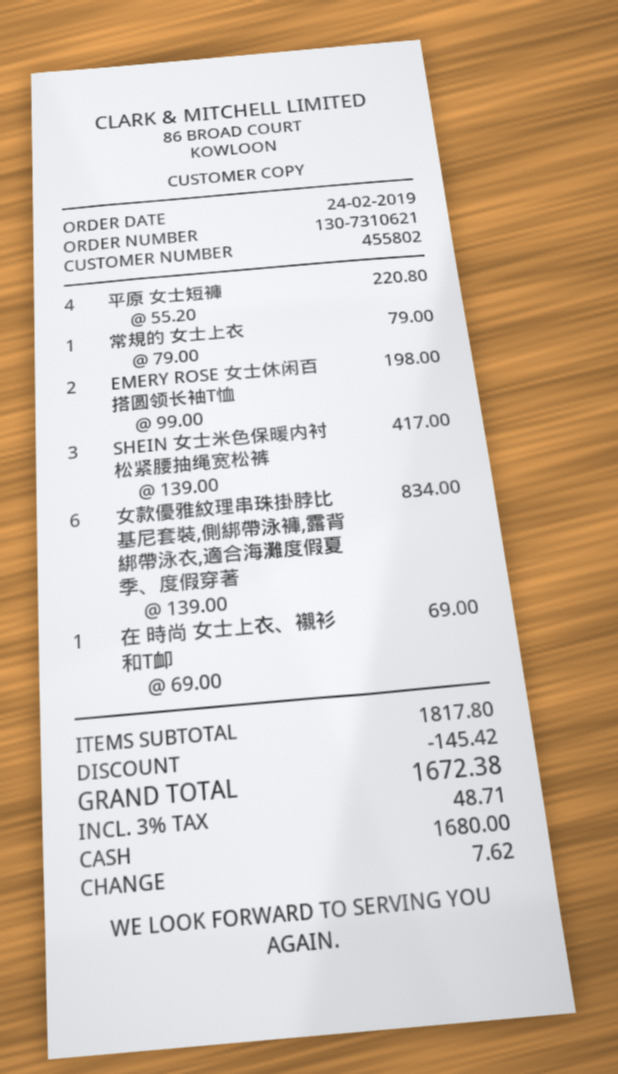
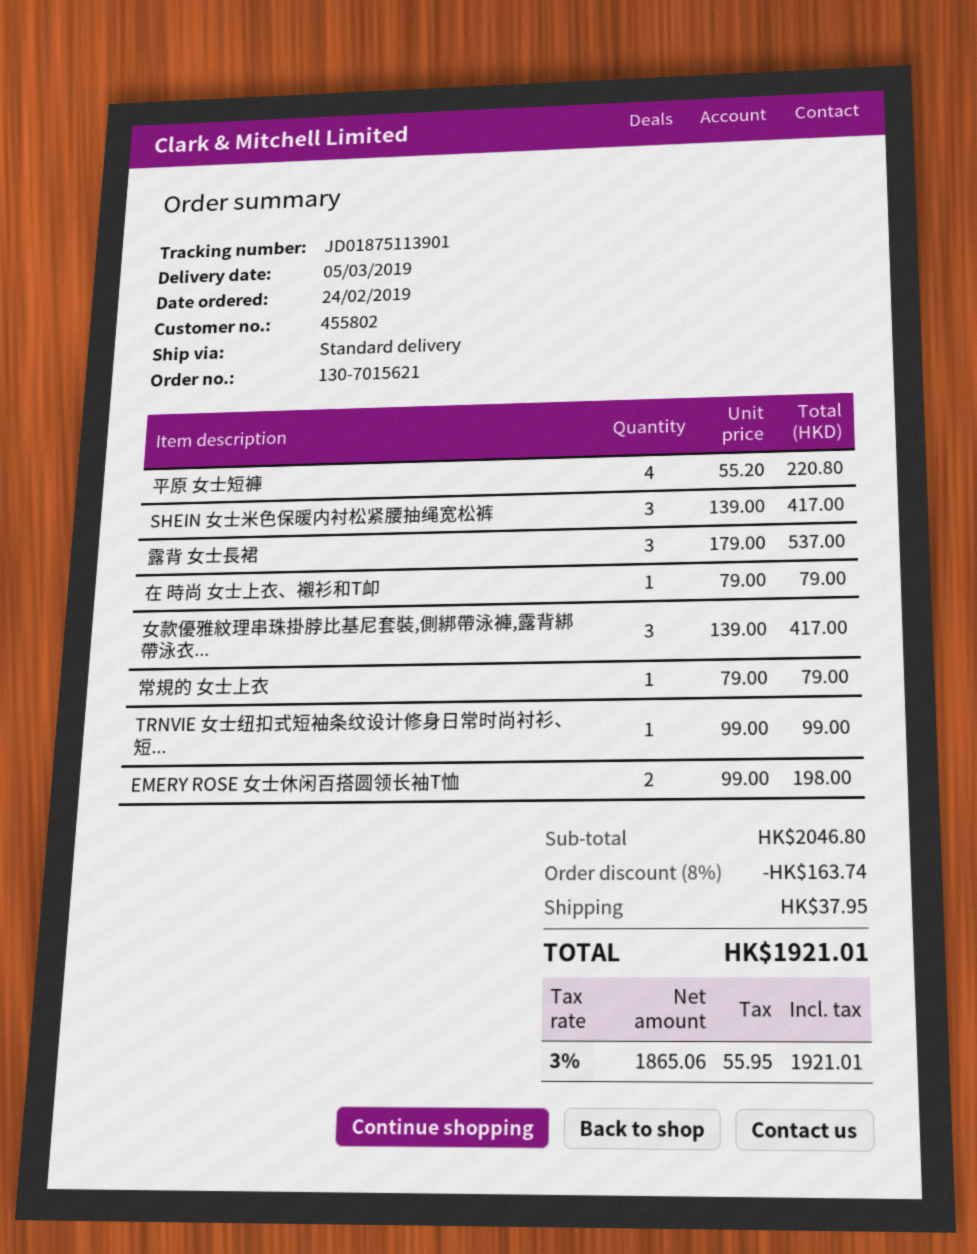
order number: 130-7310621 -> 130-7015621
女款優雅紋理串珠掛脖比基尼套裝,側綁帶泳褲,露背綁帶泳衣,適合海灘度假夏季、度假穿著: 6 x 139.00 = 834.00 -> 3 x 139.00 = 417.00
在 時尚 女士上衣、襯衫和T卹: 1 x 69.00 = 69.00 -> 1 x 79.00 = 79.00
露背 女士長裙: none -> 3 x 179.00 = 537.00
TRNVIE 女士纽扣式短袖条纹设计修身日常时尚衬衫、短...: none -> 1 x 99.00 = 99.00
subtotal: 1817.80 -> 2046.80
discount: 145.42 -> 163.74
shipping: none -> 37.95
tax: 3% = 48.71 -> 3% = 55.95
total: 1672.38 -> 1921.01

